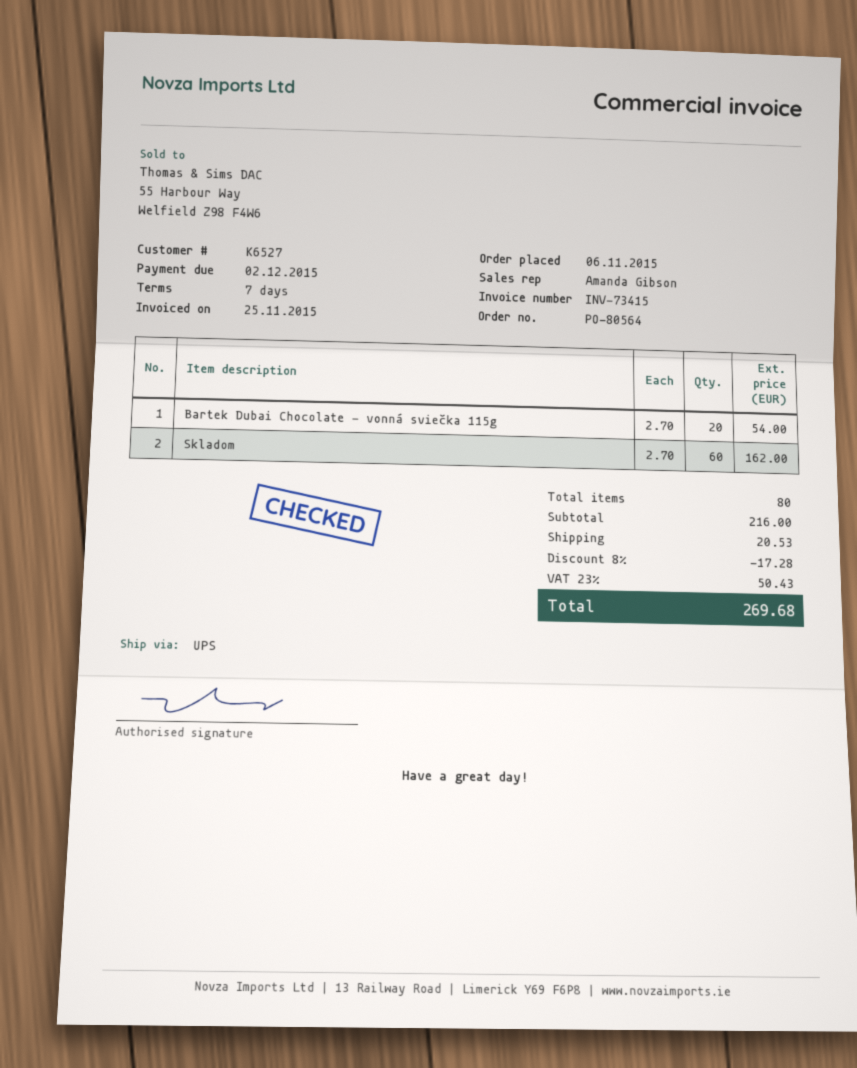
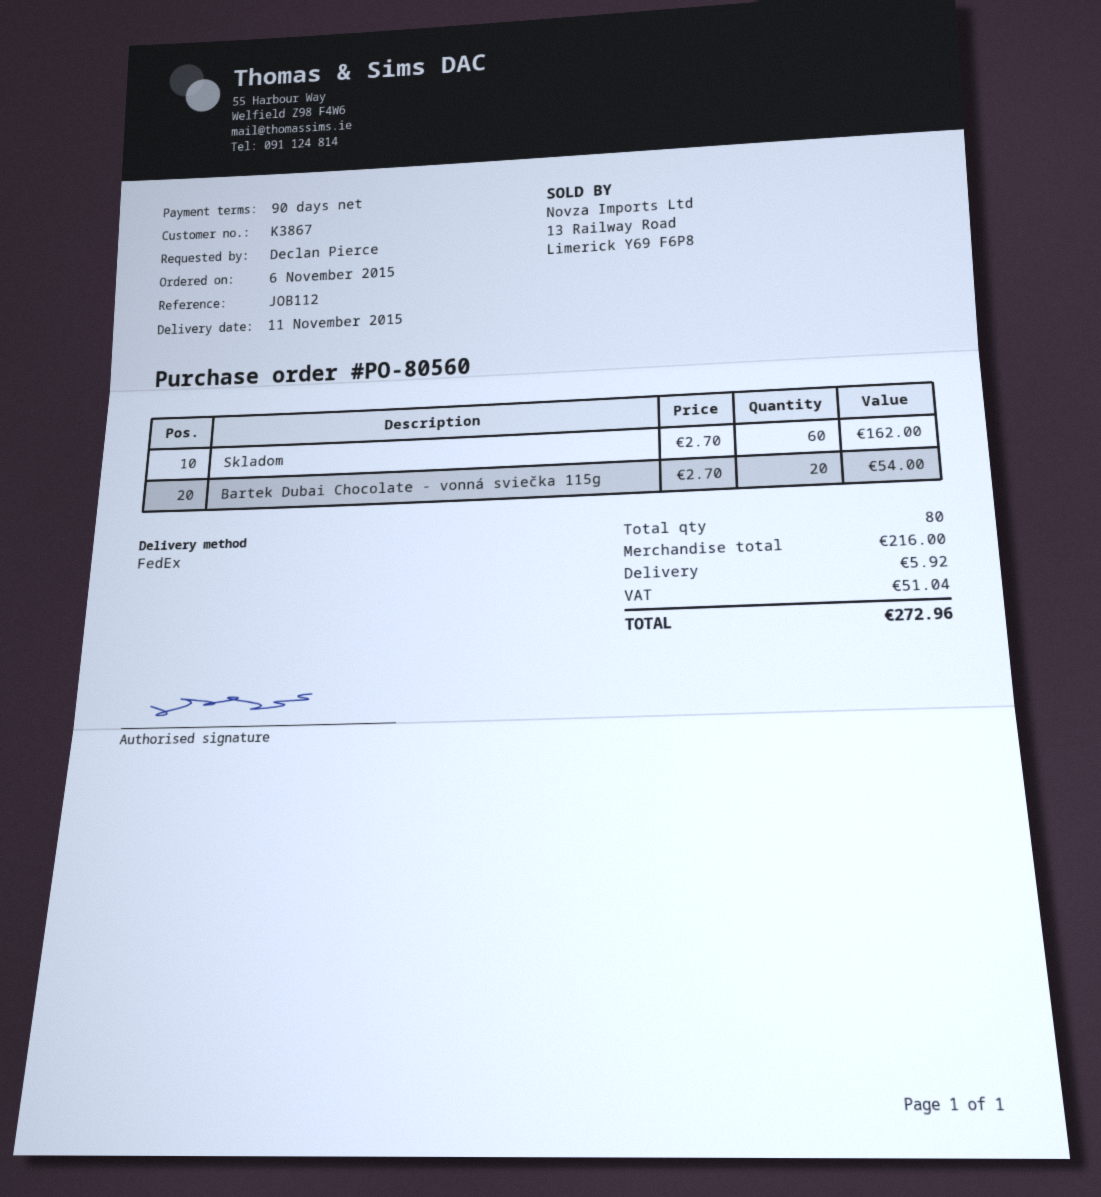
order number: PO-80564 -> PO-80560
payment terms: 7 days -> 90 days
customer number: K6527 -> K3867
shipping method: UPS -> FedEx
discount: 8% = 17.28 -> none
shipping: 20.53 -> 5.92
tax: 50.43 -> 51.04
total: 269.68 -> 272.96

